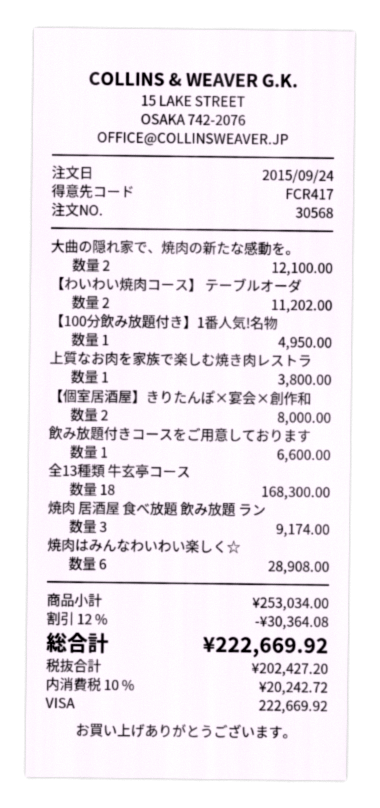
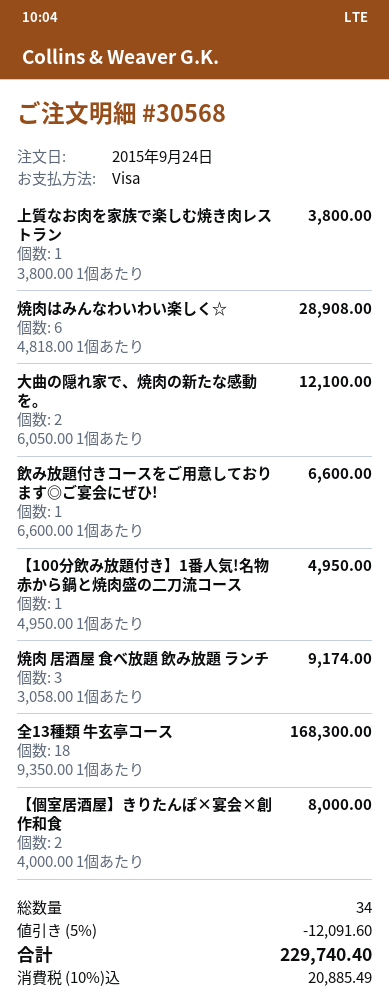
【わいわい焼肉コース】 テーブルオーダ: 2 for 11202.00 -> none
discount: 12% = 30364.08 -> 5% = 12091.60
tax: 10% = 20242.72 -> 10% = 20885.49
total: 222669.92 -> 229740.40

